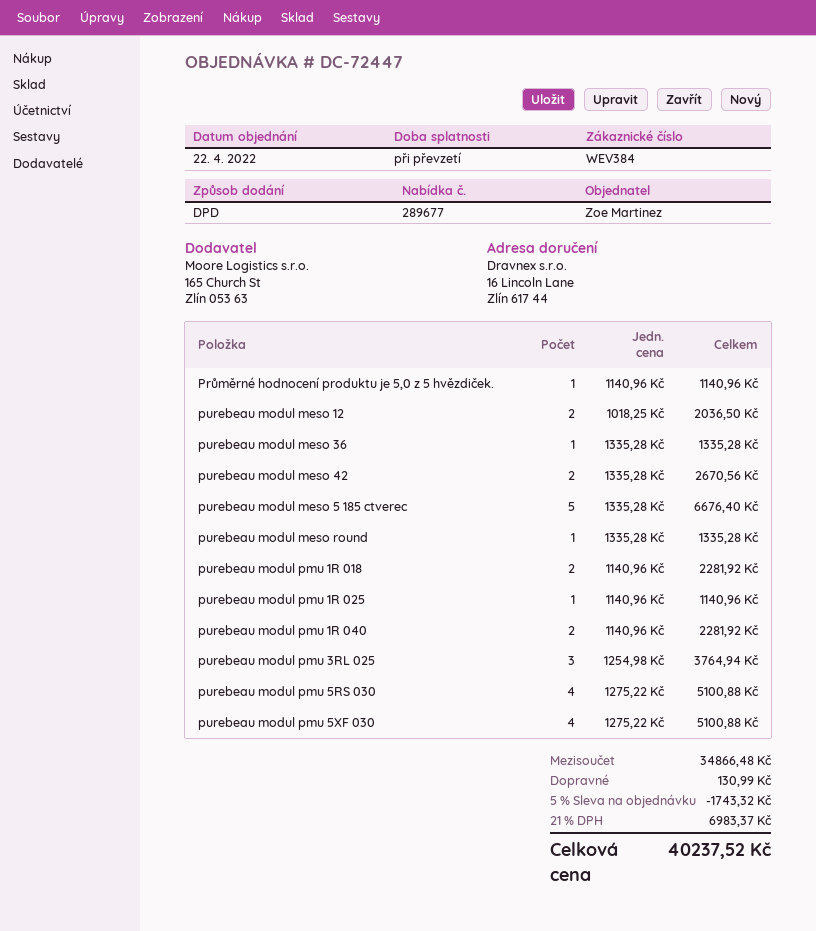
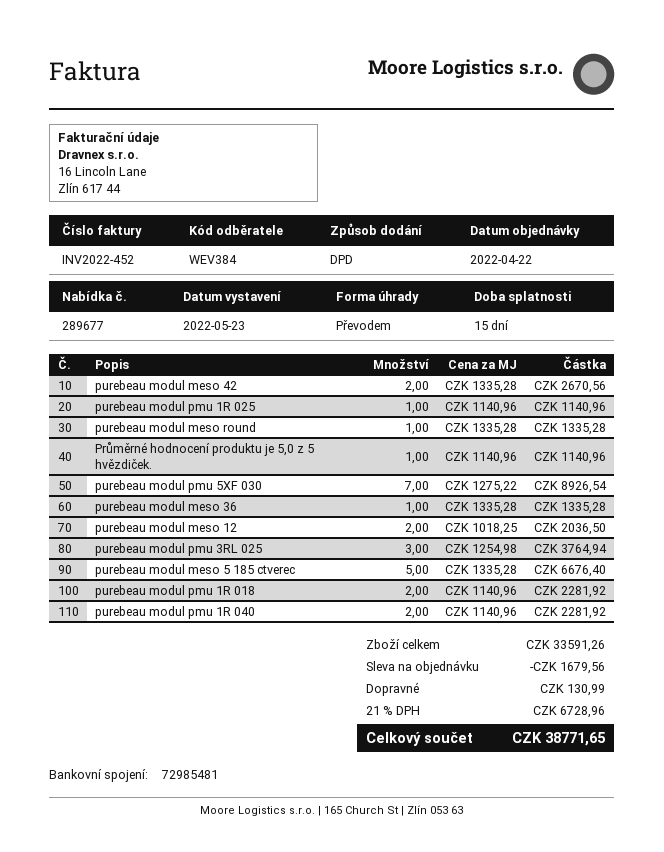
payment terms: on receipt -> 15 days
purebeau modul pmu 5RS 030: 4 x 1275.22 = 5100.88 -> none
purebeau modul pmu 5XF 030: 4 x 1275.22 = 5100.88 -> 7 x 1275.22 = 8926.54
subtotal: 34866.48 -> 33591.26
discount: 1743.32 -> 1679.56
tax: 21% = 6983.37 -> 21% = 6728.96
total: 40237.52 -> 38771.65

